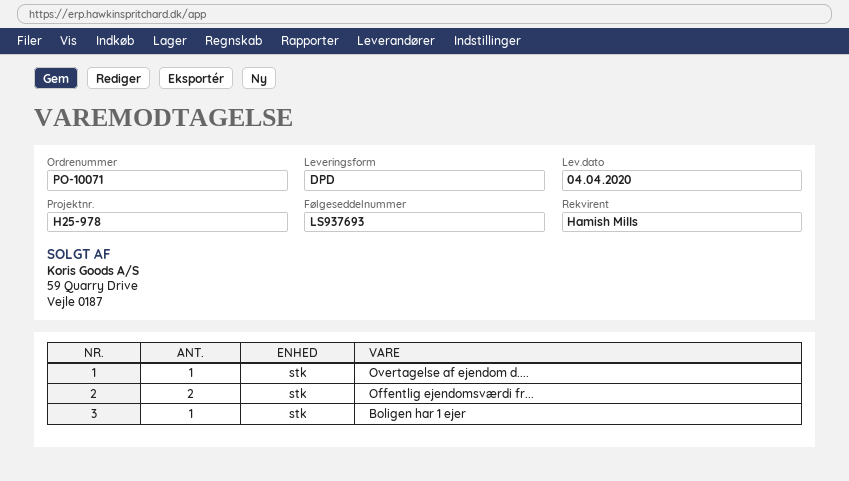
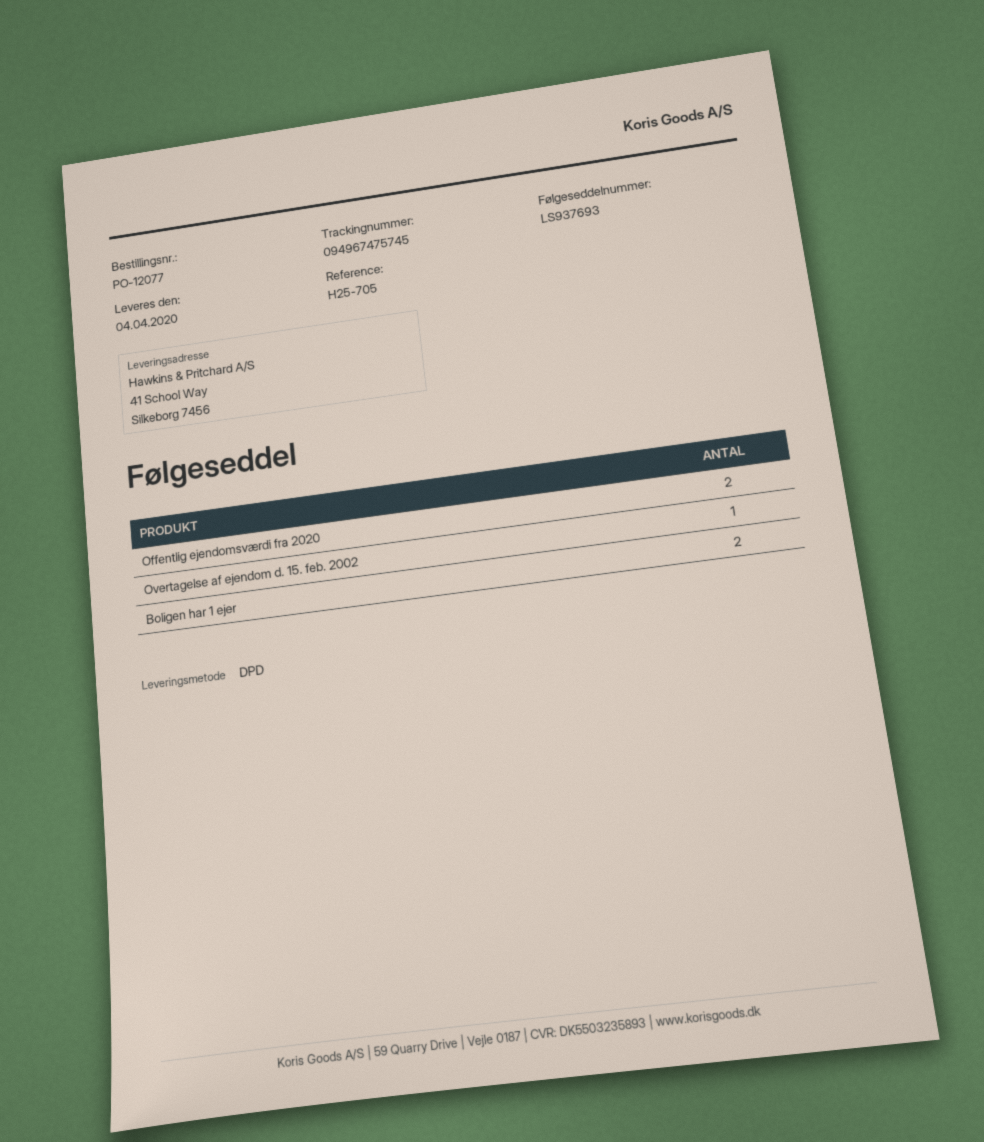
order number: PO-10071 -> PO-12077
reference: H25-978 -> H25-705
Boligen har 1 ejer: 1 -> 2

